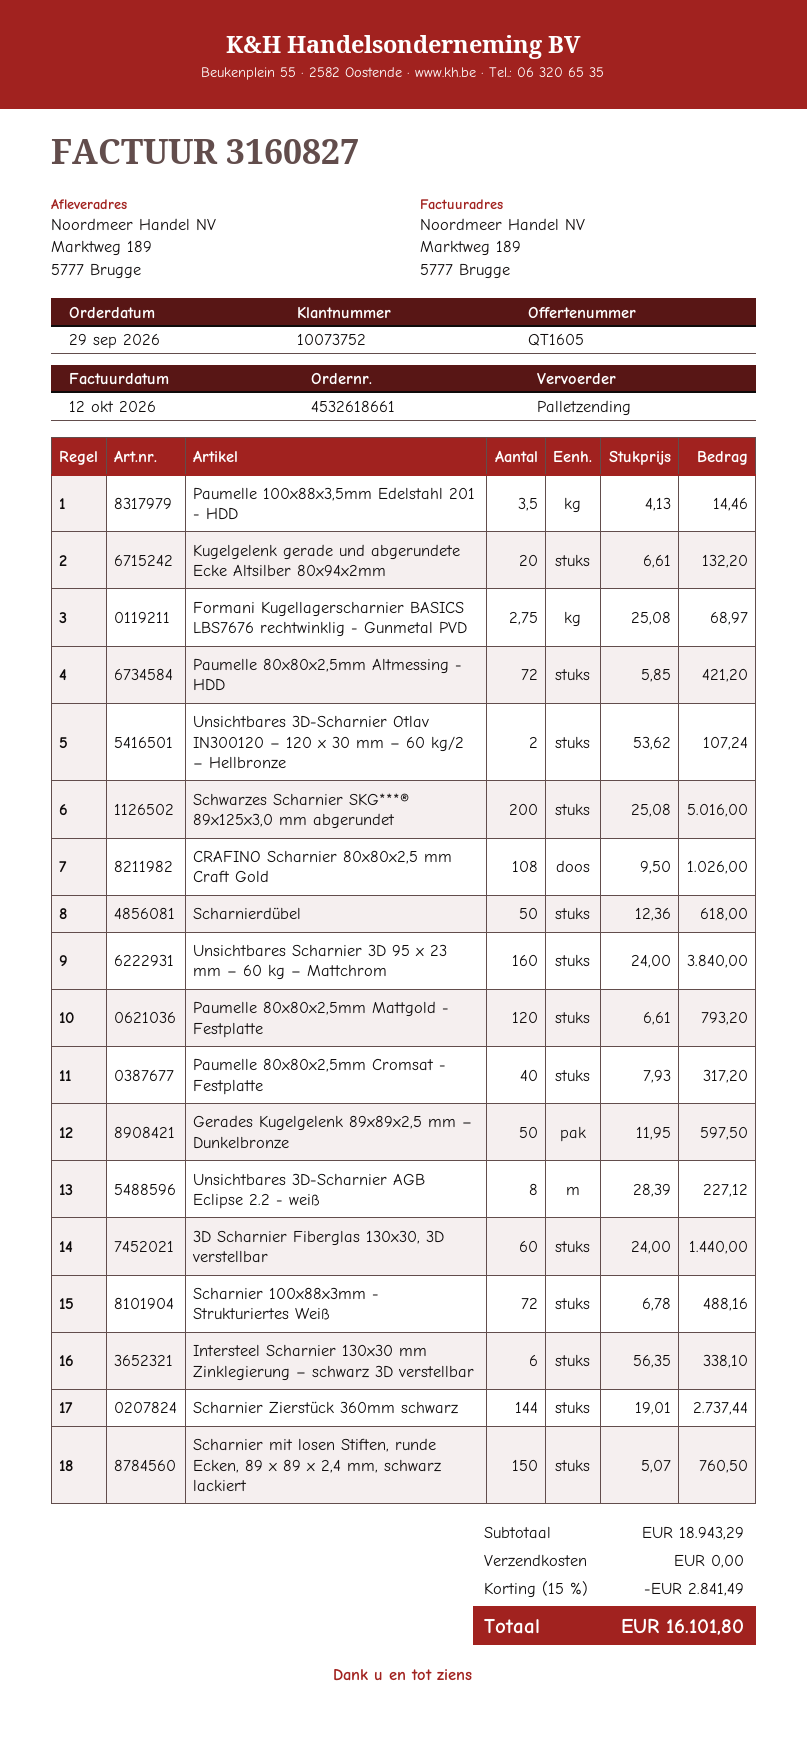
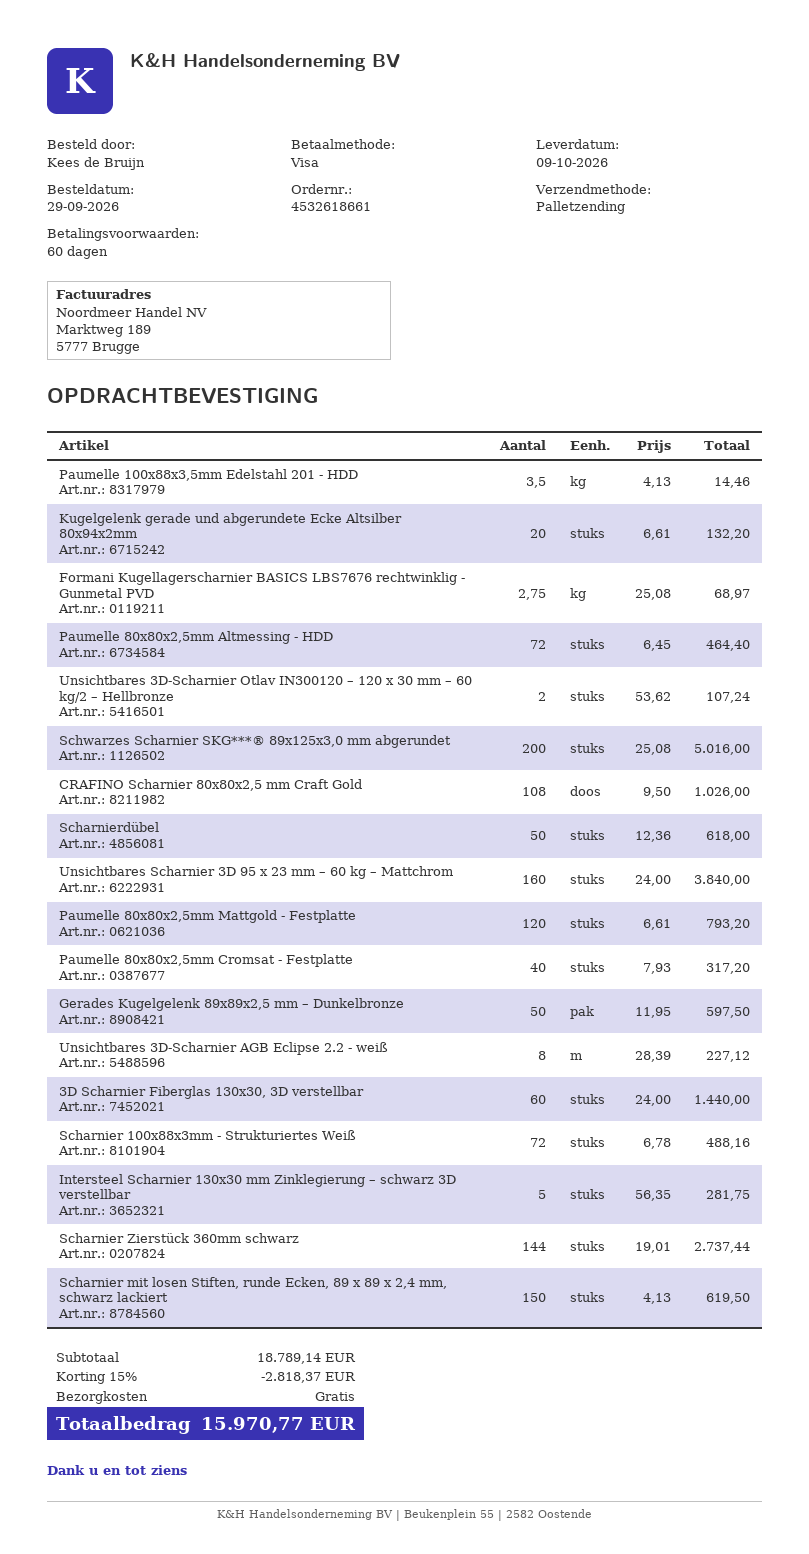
Paumelle 80x80x2,5mm Altmessing - HDD: 72 x 5.85 = 421.20 -> 72 x 6.45 = 464.40
Intersteel Scharnier 130x30 mm Zinklegierung – schwarz 3D verstellbar: 6 x 56.35 = 338.10 -> 5 x 56.35 = 281.75
Scharnier mit losen Stiften, runde Ecken, 89 x 89 x 2,4 mm, schwarz lackiert: 150 x 5.07 = 760.50 -> 150 x 4.13 = 619.50
subtotal: 18943.29 -> 18789.14
discount: 15% = 2841.49 -> 15% = 2818.37
total: 16101.80 -> 15970.77

